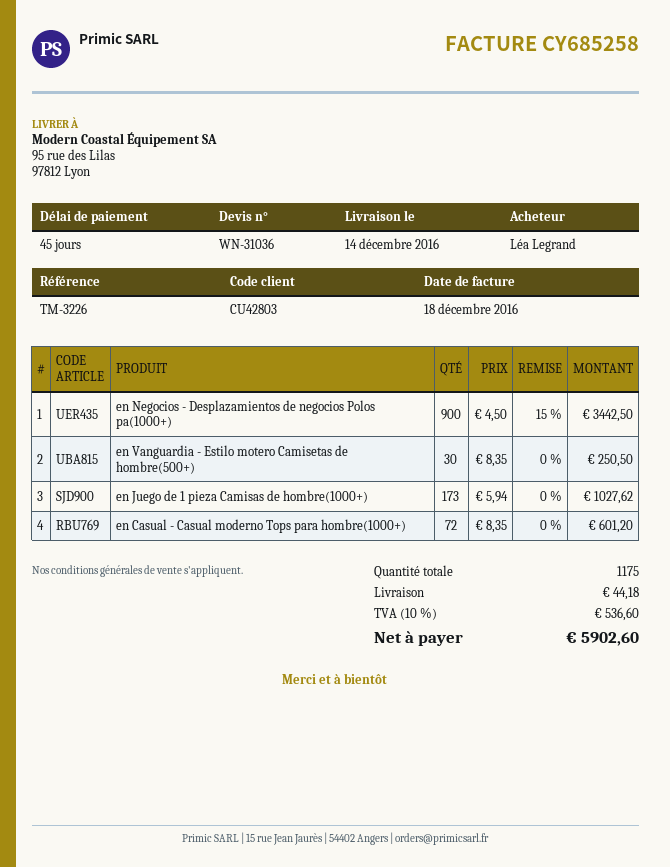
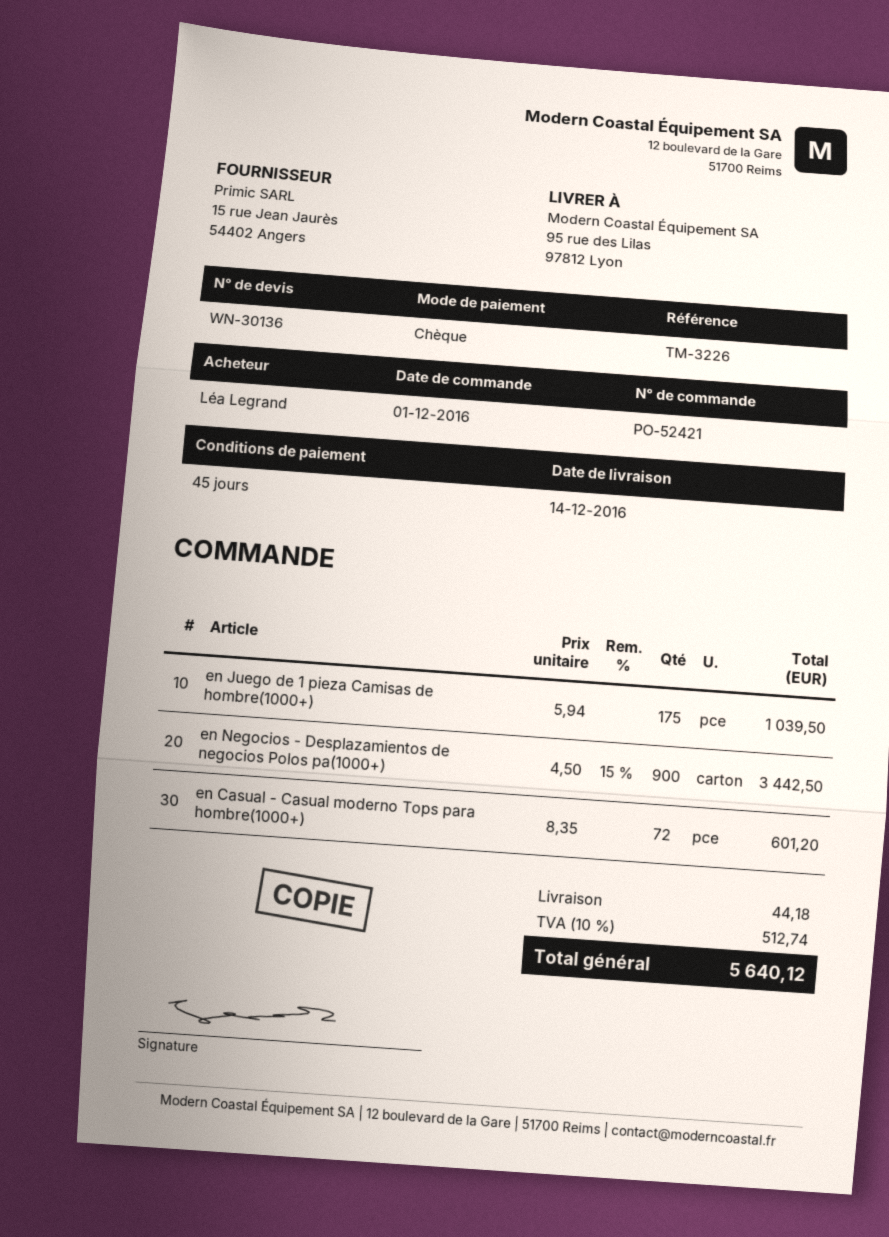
quote number: WN-31036 -> WN-30136
en Vanguardia - Estilo motero Camisetas de hombre(500+): 30 x 8.35 = 250.50 -> none
en Juego de 1 pieza Camisas de hombre(1000+): 173 x 5.94 = 1027.62 -> 175 x 5.94 = 1039.50
tax: 10% = 536.60 -> 10% = 512.74
total: 5902.60 -> 5640.12

